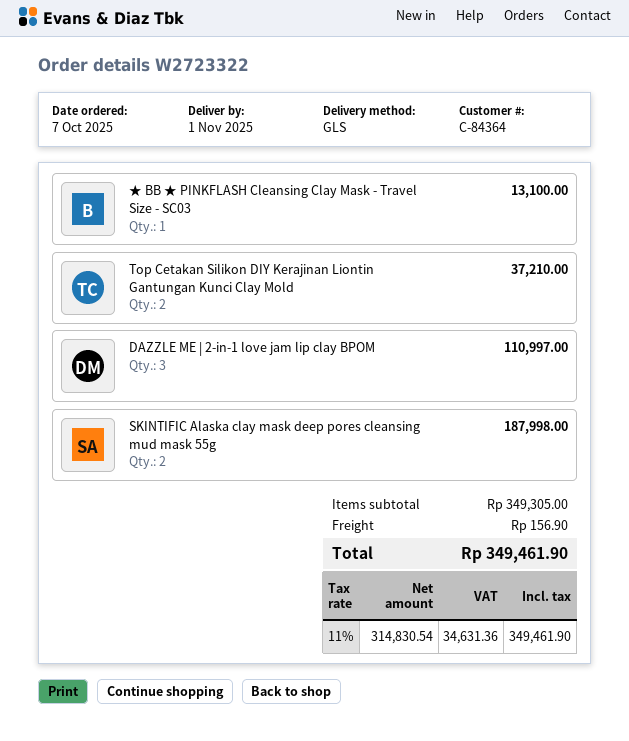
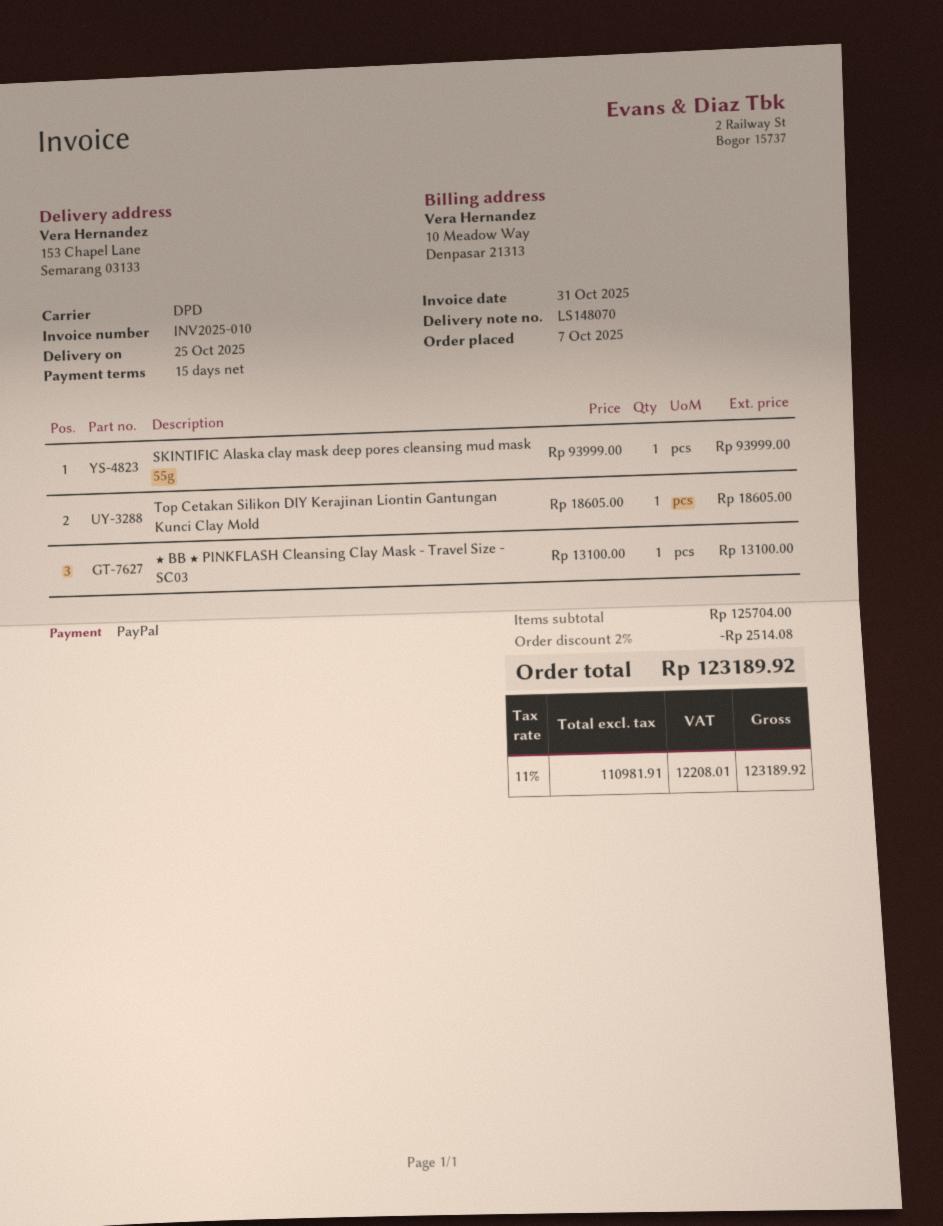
delivery date: 2025-11-01 -> 2025-10-25
shipping method: GLS -> DPD
Top Cetakan Silikon DIY Kerajinan Liontin Gantungan Kunci Clay Mold: 2 for 37210.00 -> 1 for 18605.00
DAZZLE ME | 2-in-1 love jam lip clay BPOM: 3 for 110997.00 -> none
SKINTIFIC Alaska clay mask deep pores cleansing mud mask 55g: 2 for 187998.00 -> 1 for 93999.00
subtotal: 349305.00 -> 125704.00
discount: none -> 2% = 2514.08
shipping: 156.90 -> none
net: 314830.54 -> 110981.91
tax: 11% = 34631.36 -> 11% = 12208.01
total: 349461.90 -> 123189.92

